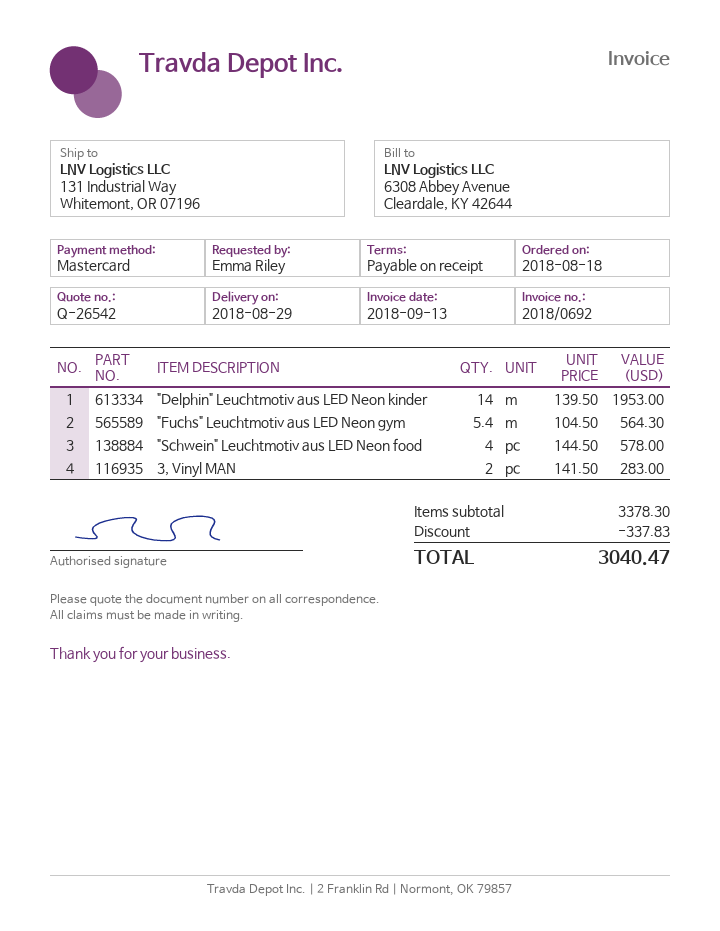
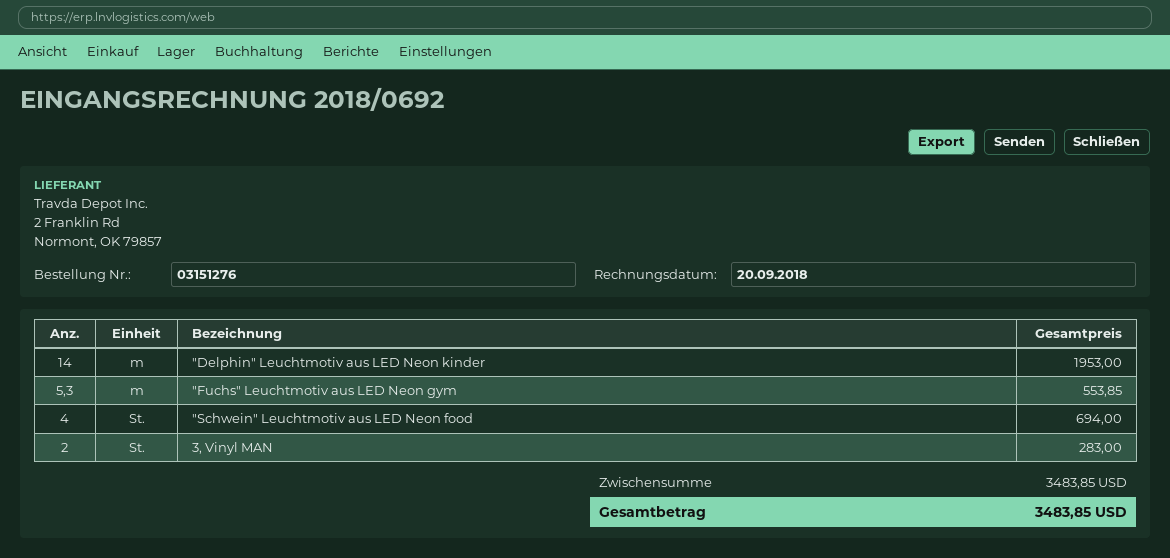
invoice date: 2018-09-13 -> 2018-09-20
"Fuchs" Leuchtmotiv aus LED Neon gym: 5.4 for 564.30 -> 5.3 for 553.85
"Schwein" Leuchtmotiv aus LED Neon food: 4 for 578.00 -> 4 for 694.00
subtotal: 3378.30 -> 3483.85
discount: 337.83 -> none
total: 3040.47 -> 3483.85

